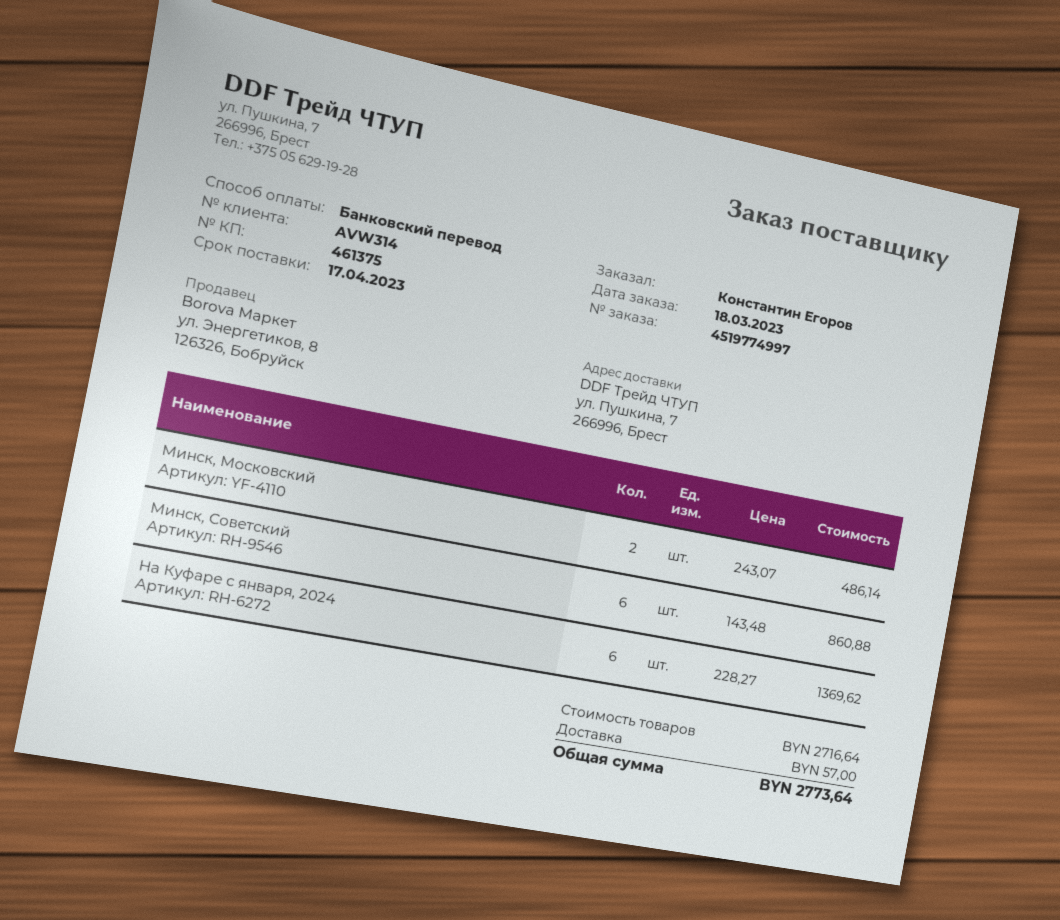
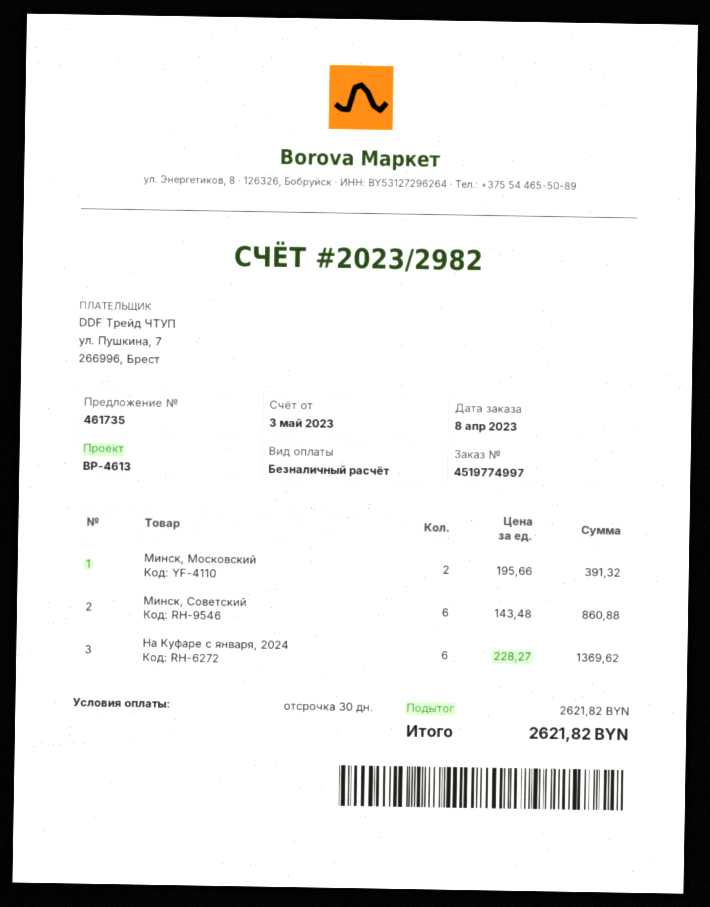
quote number: 461375 -> 461735
order date: 2023-03-18 -> 2023-04-08
Минск, Московский: 2 x 243.07 = 486.14 -> 2 x 195.66 = 391.32
subtotal: 2716.64 -> 2621.82
shipping: 57.00 -> none
total: 2773.64 -> 2621.82

